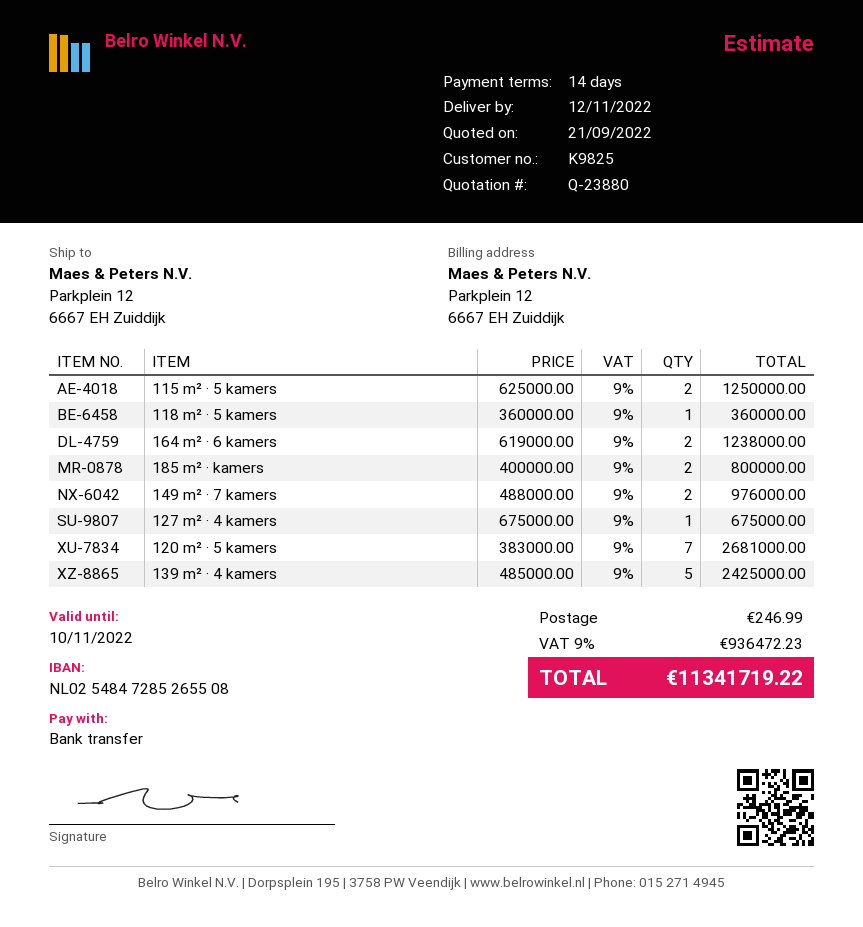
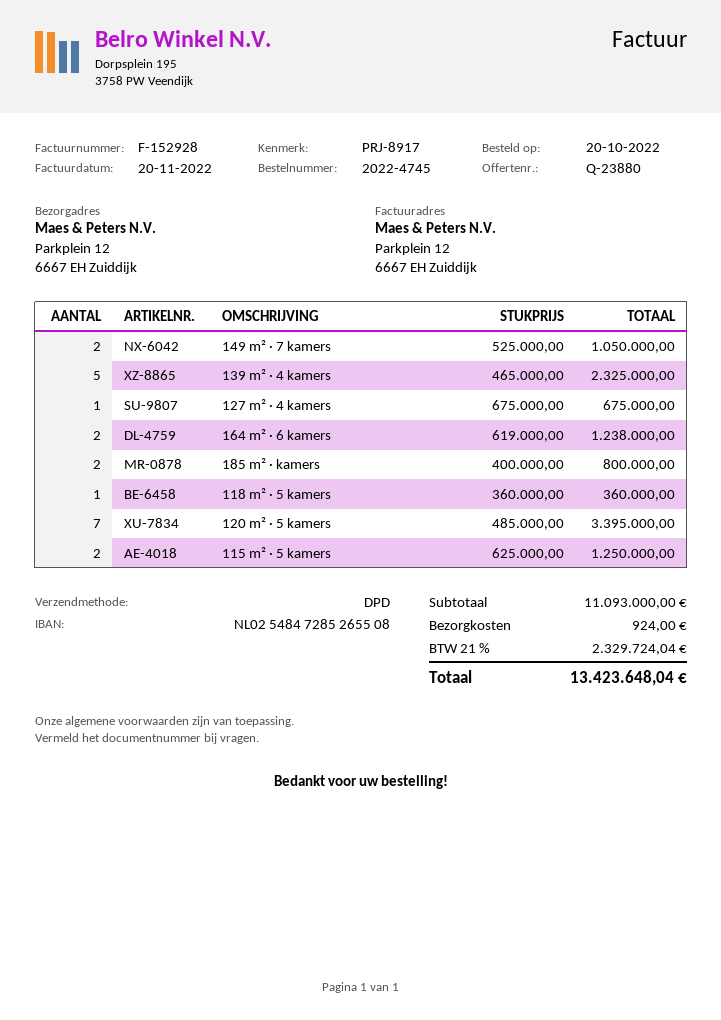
149 m² · 7 kamers: 2 x 488000.00 = 976000.00 -> 2 x 525000.00 = 1050000.00
120 m² · 5 kamers: 7 x 383000.00 = 2681000.00 -> 7 x 485000.00 = 3395000.00
139 m² · 4 kamers: 5 x 485000.00 = 2425000.00 -> 5 x 465000.00 = 2325000.00
shipping: 246.99 -> 924.00
tax: 9% = 936472.23 -> 21% = 2329724.04
total: 11341719.22 -> 13423648.04

